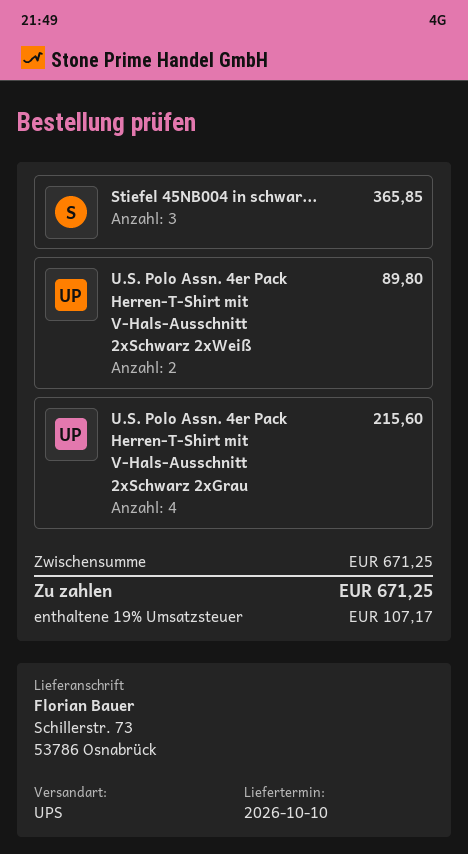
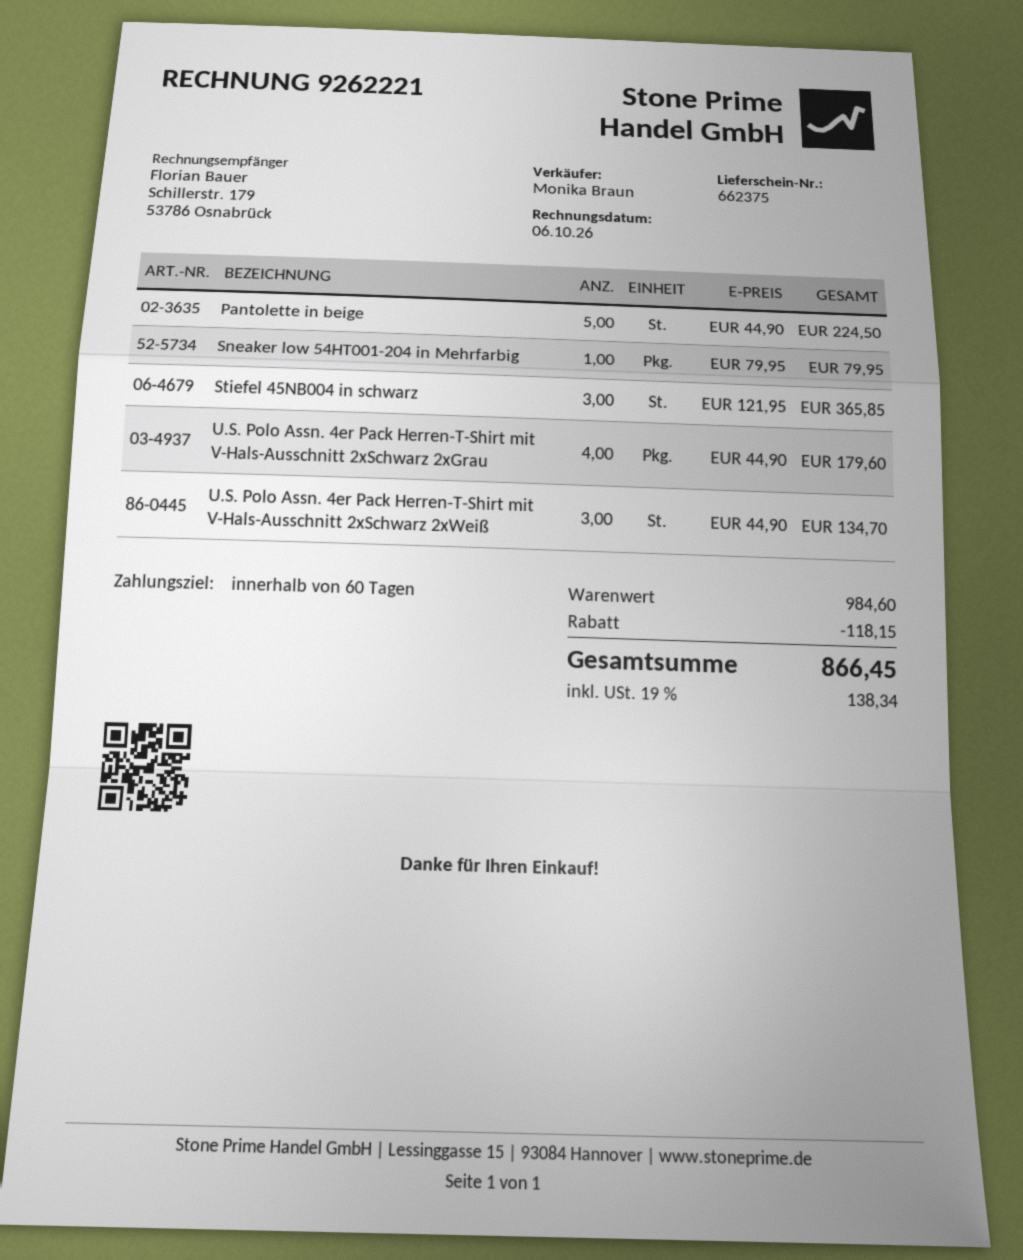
U.S. Polo Assn. 4er Pack Herren-T-Shirt mit V-Hals-Ausschnitt 2xSchwarz 2xWeiß: 2 for 89.80 -> 3 for 134.70
U.S. Polo Assn. 4er Pack Herren-T-Shirt mit V-Hals-Ausschnitt 2xSchwarz 2xGrau: 4 for 215.60 -> 4 for 179.60
Pantolette in beige: none -> 5 for 224.50
Sneaker low 54HT001-204 in Mehrfarbig: none -> 1 for 79.95
subtotal: 671.25 -> 984.60
discount: none -> 118.15
tax: 19% = 107.17 -> 19% = 138.34
total: 671.25 -> 866.45

